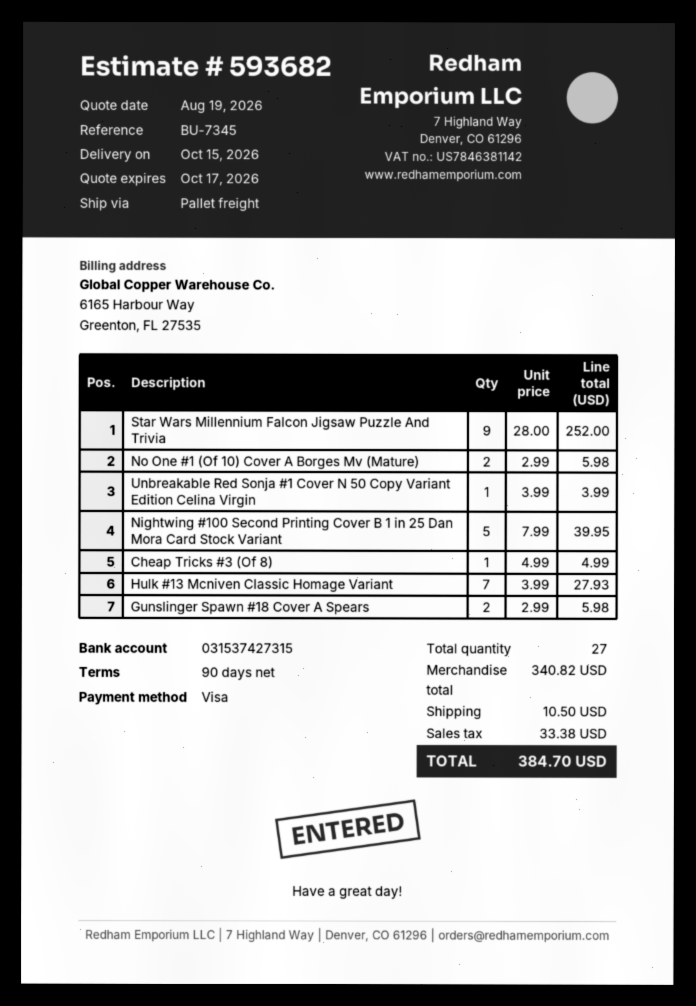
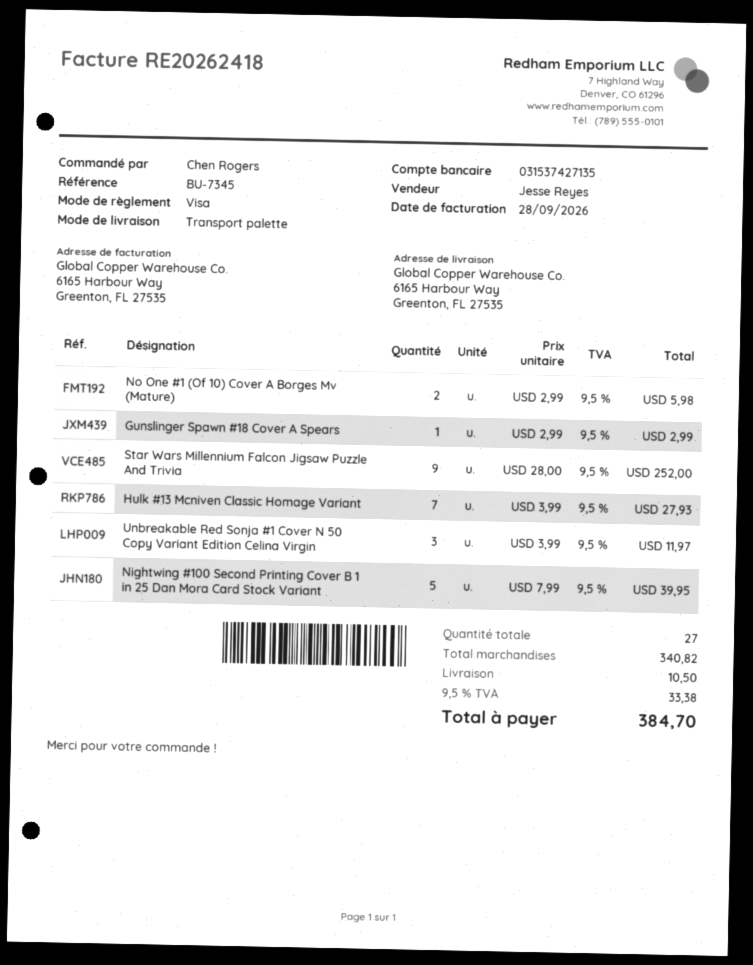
bank account: 031537427315 -> 031537427135
Unbreakable Red Sonja #1 Cover N 50 Copy Variant Edition Celina Virgin: 1 x 3.99 = 3.99 -> 3 x 3.99 = 11.97
Cheap Tricks #3 (Of 8): 1 x 4.99 = 4.99 -> none
Gunslinger Spawn #18 Cover A Spears: 2 x 2.99 = 5.98 -> 1 x 2.99 = 2.99

